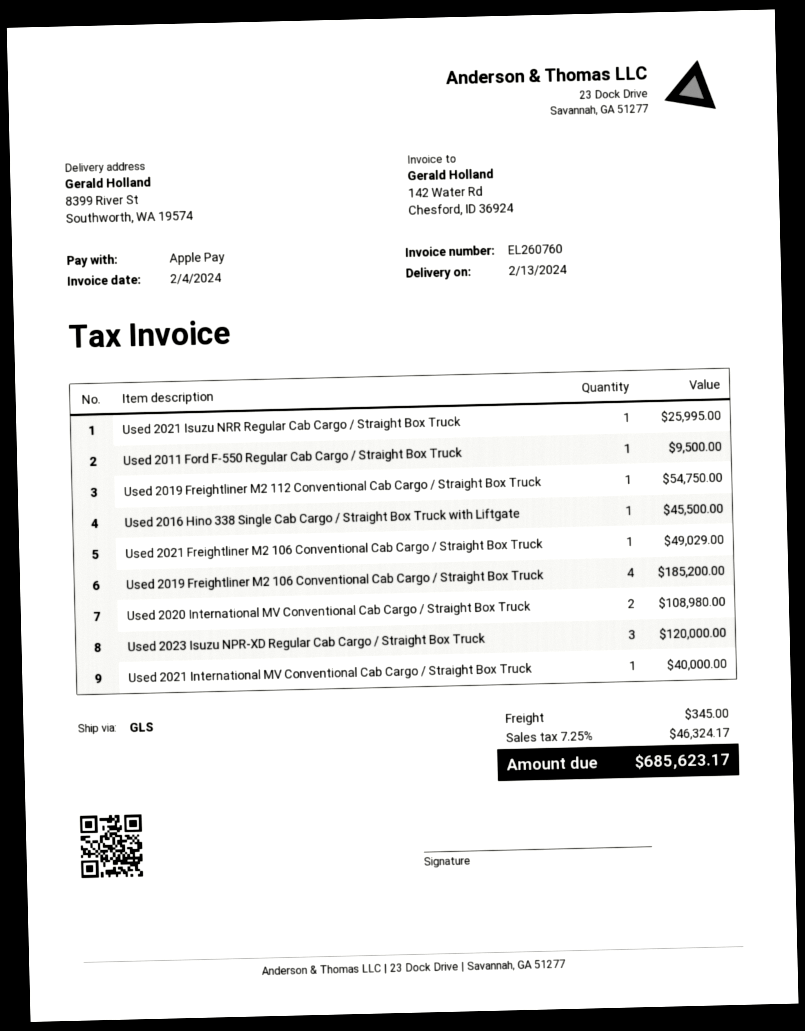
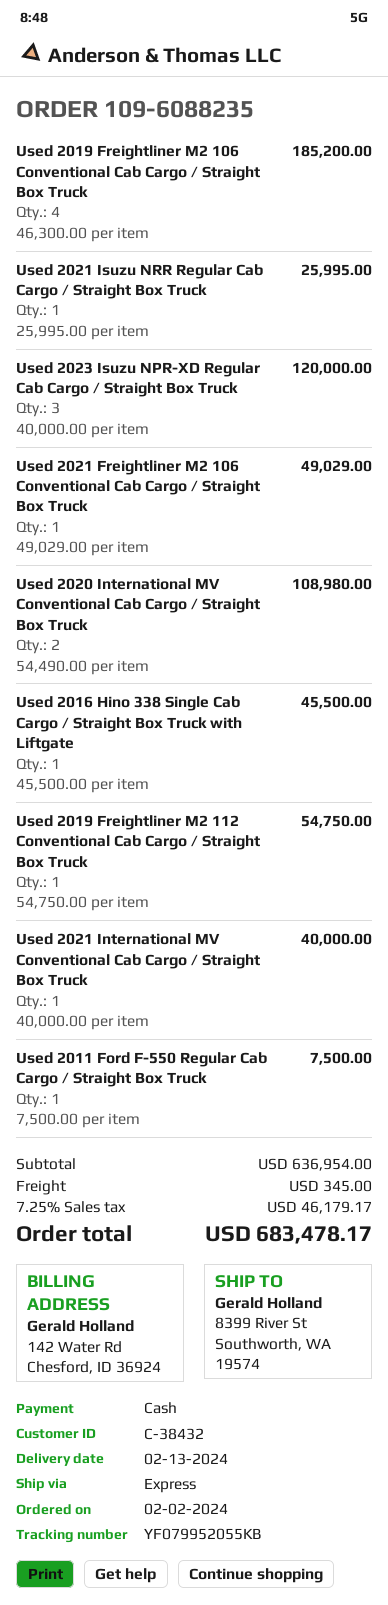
payment method: Apple Pay -> cash
shipping method: GLS -> express
Used 2011 Ford F-550 Regular Cab Cargo / Straight Box Truck: 1 for 9500.00 -> 1 for 7500.00
tax: 7.25% = 46324.17 -> 7.25% = 46179.17
total: 685623.17 -> 683478.17

